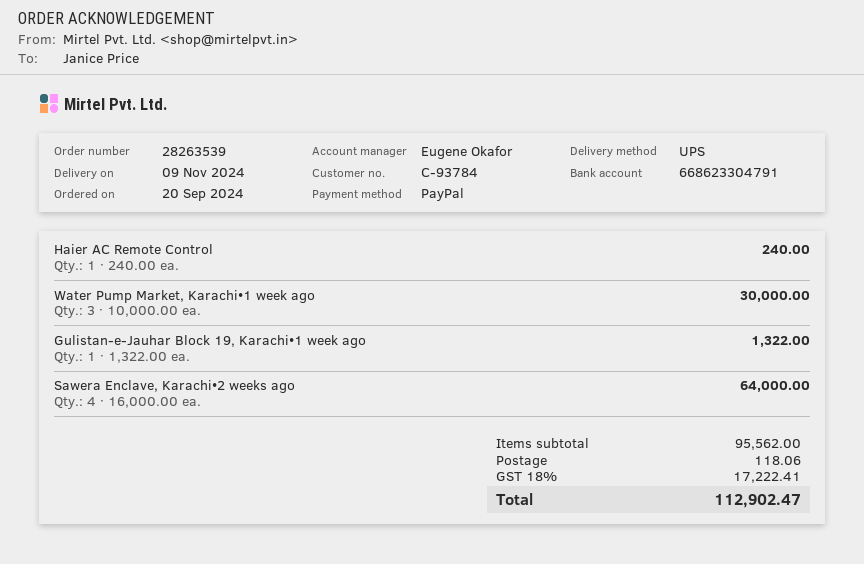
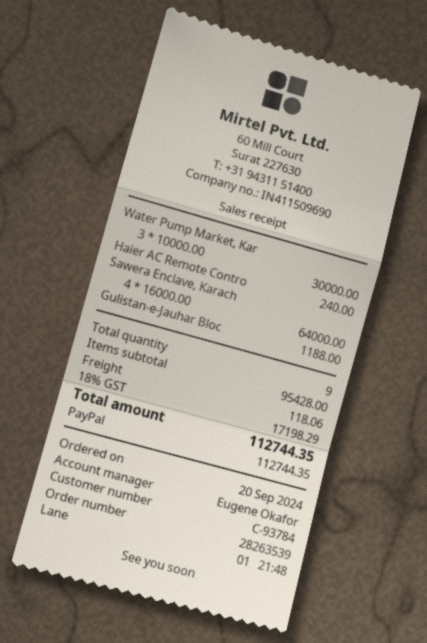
Gulistan-e-Jauhar Block 19, Karachi•1 week ago: 1 x 1322.00 = 1322.00 -> 1 x 1188.00 = 1188.00
subtotal: 95562.00 -> 95428.00
tax: 18% = 17222.41 -> 18% = 17198.29
total: 112902.47 -> 112744.35

